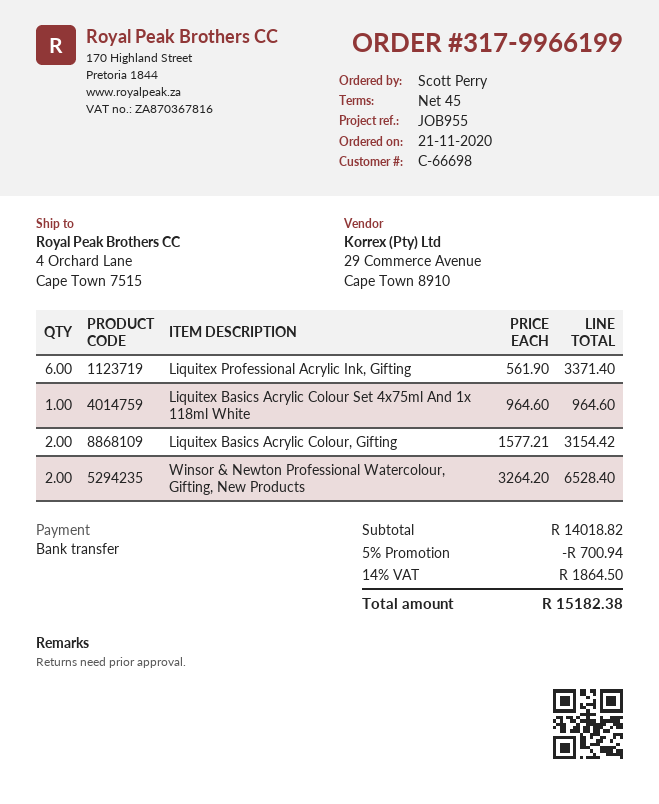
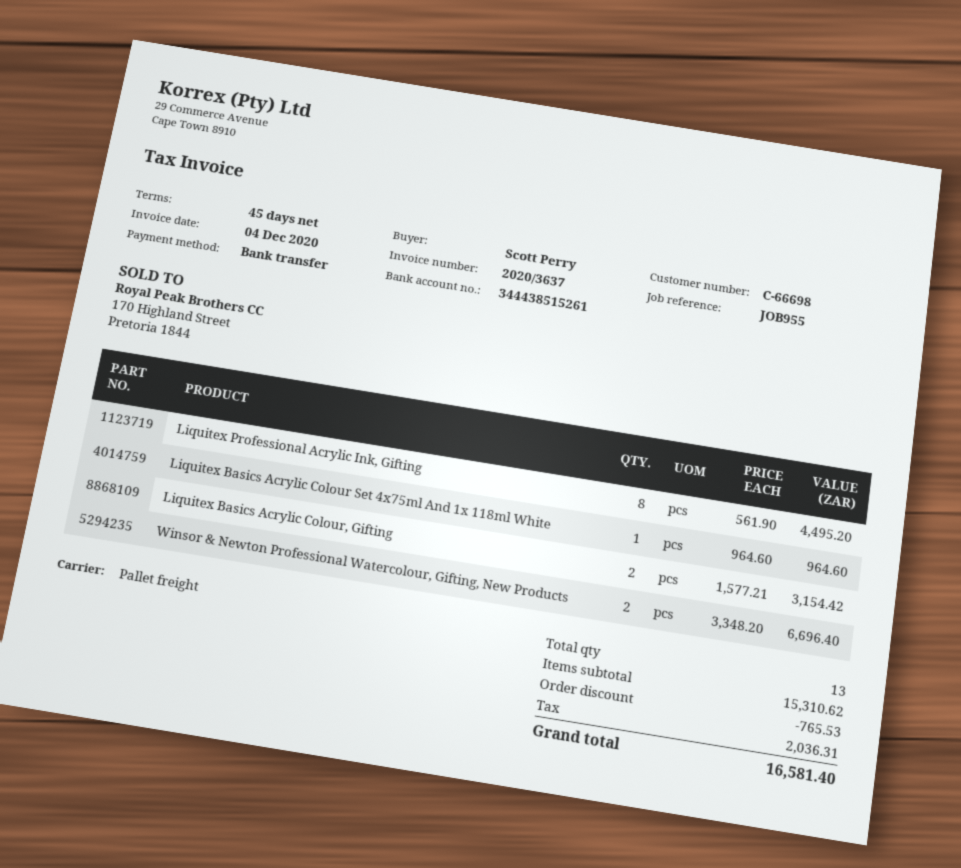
Liquitex Professional Acrylic Ink, Gifting: 6 x 561.90 = 3371.40 -> 8 x 561.90 = 4495.20
Winsor & Newton Professional Watercolour, Gifting, New Products: 2 x 3264.20 = 6528.40 -> 2 x 3348.20 = 6696.40
subtotal: 14018.82 -> 15310.62
discount: 700.94 -> 765.53
tax: 1864.50 -> 2036.31
total: 15182.38 -> 16581.40

